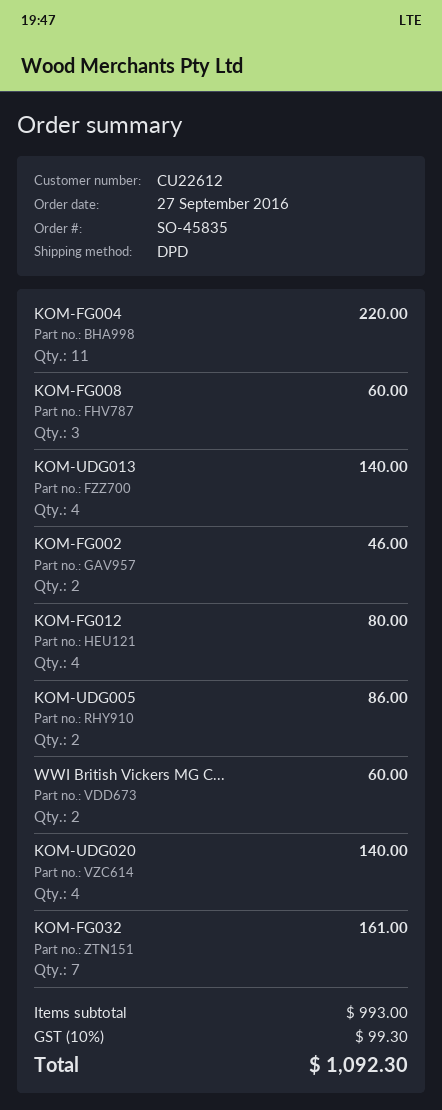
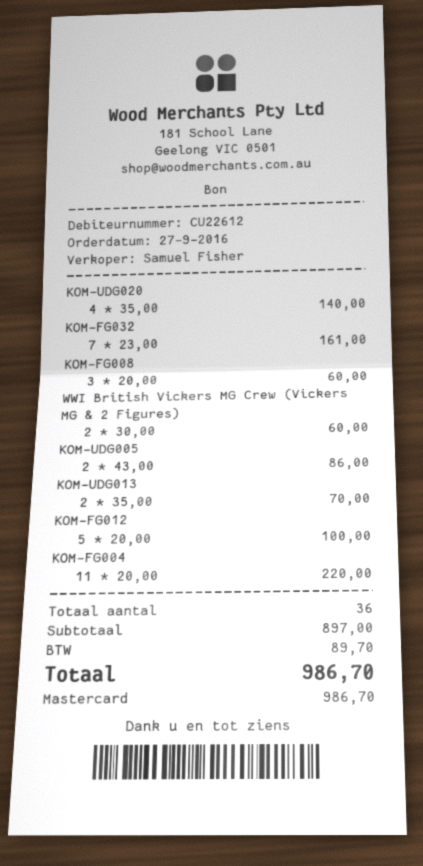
KOM-UDG013: 4 for 140.00 -> 2 for 70.00
KOM-FG002: 2 for 46.00 -> none
KOM-FG012: 4 for 80.00 -> 5 for 100.00
subtotal: 993.00 -> 897.00
tax: 99.30 -> 89.70
total: 1092.30 -> 986.70

